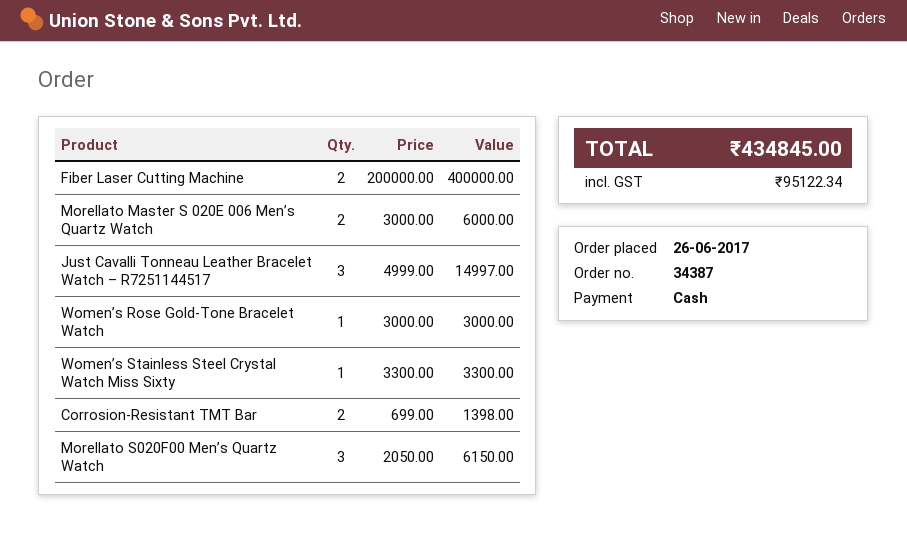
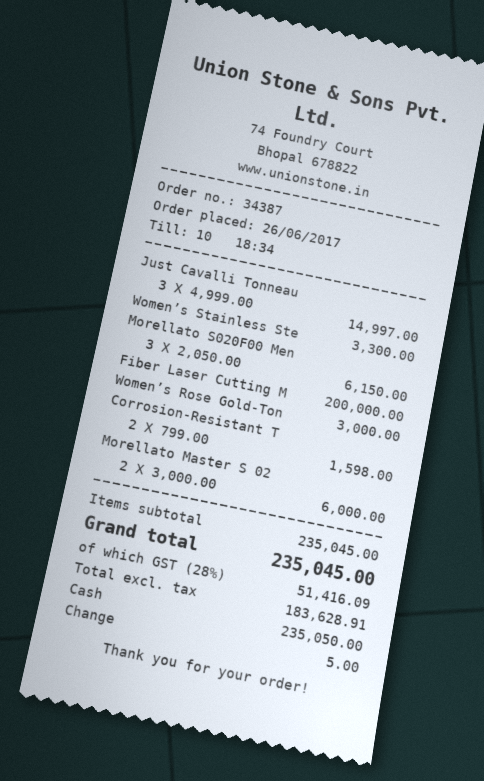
Fiber Laser Cutting Machine: 2 x 200000.00 = 400000.00 -> 1 x 200000.00 = 200000.00
Corrosion-Resistant TMT Bar: 2 x 699.00 = 1398.00 -> 2 x 799.00 = 1598.00
tax: 95122.34 -> 51416.09
total: 434845.00 -> 235045.00

